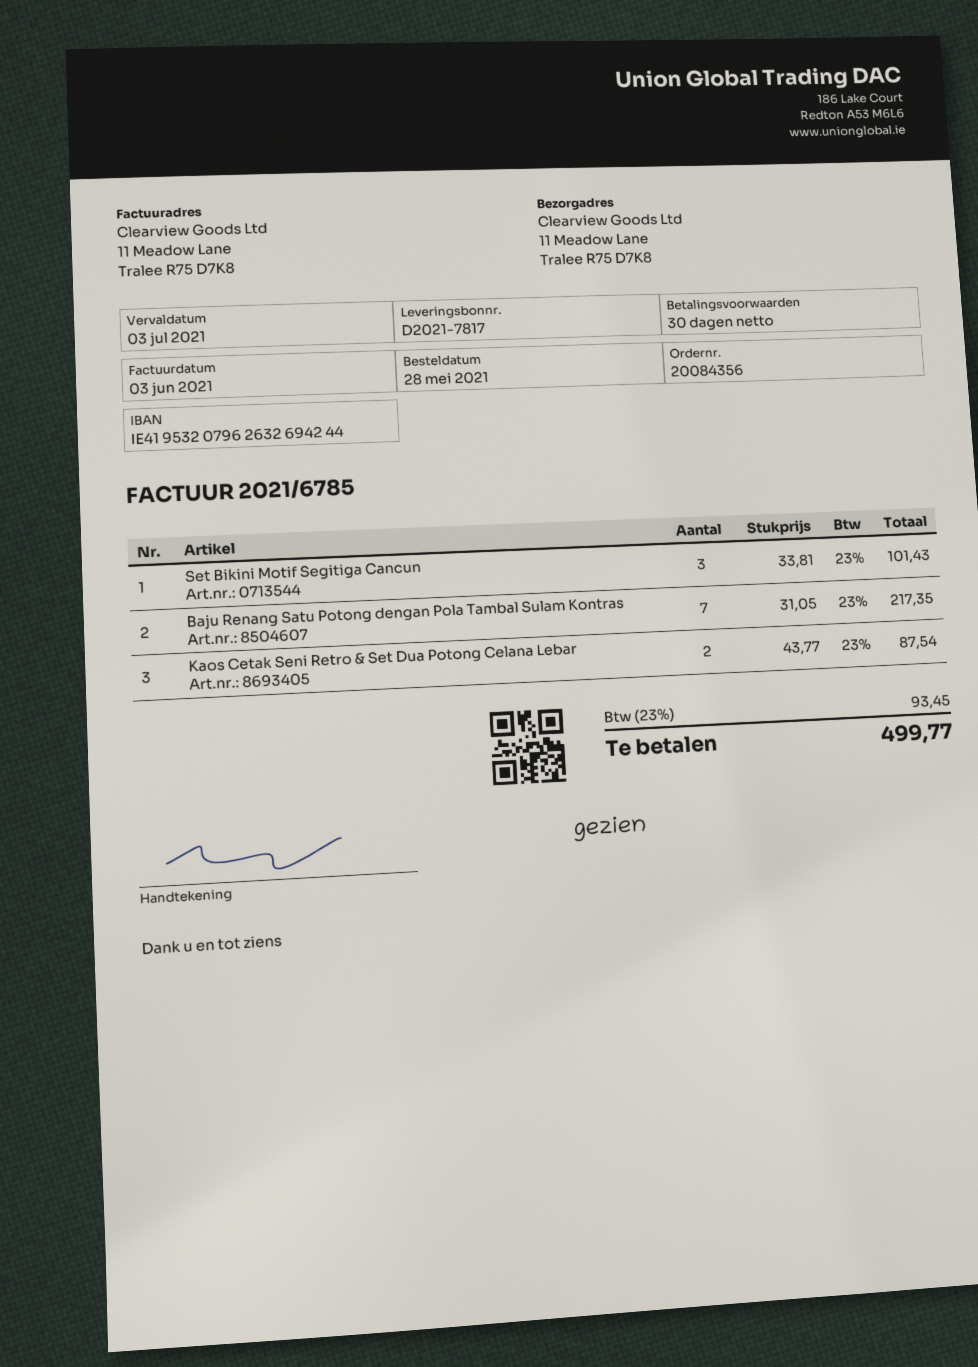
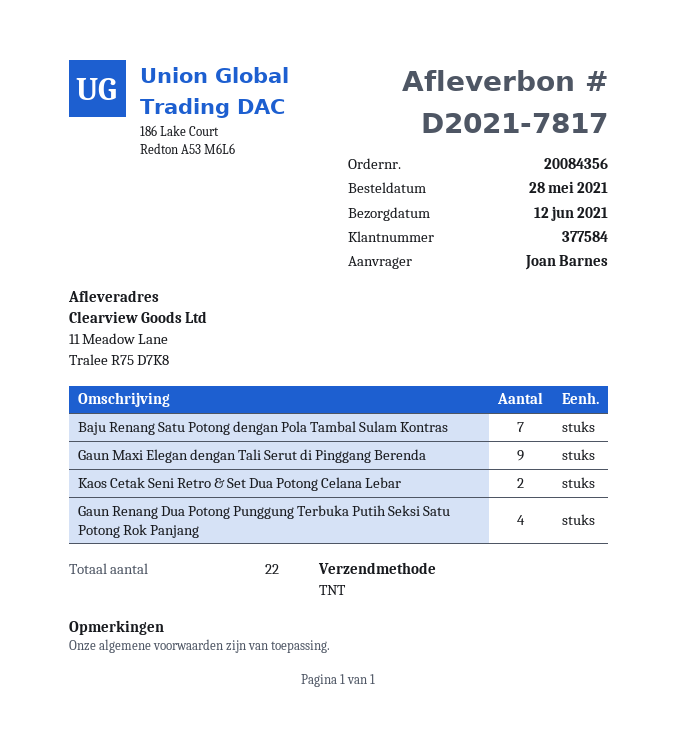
Set Bikini Motif Segitiga Cancun: 3 -> none
Gaun Maxi Elegan dengan Tali Serut di Pinggang Berenda: none -> 9
Gaun Renang Dua Potong Punggung Terbuka Putih Seksi Satu Potong Rok Panjang: none -> 4

